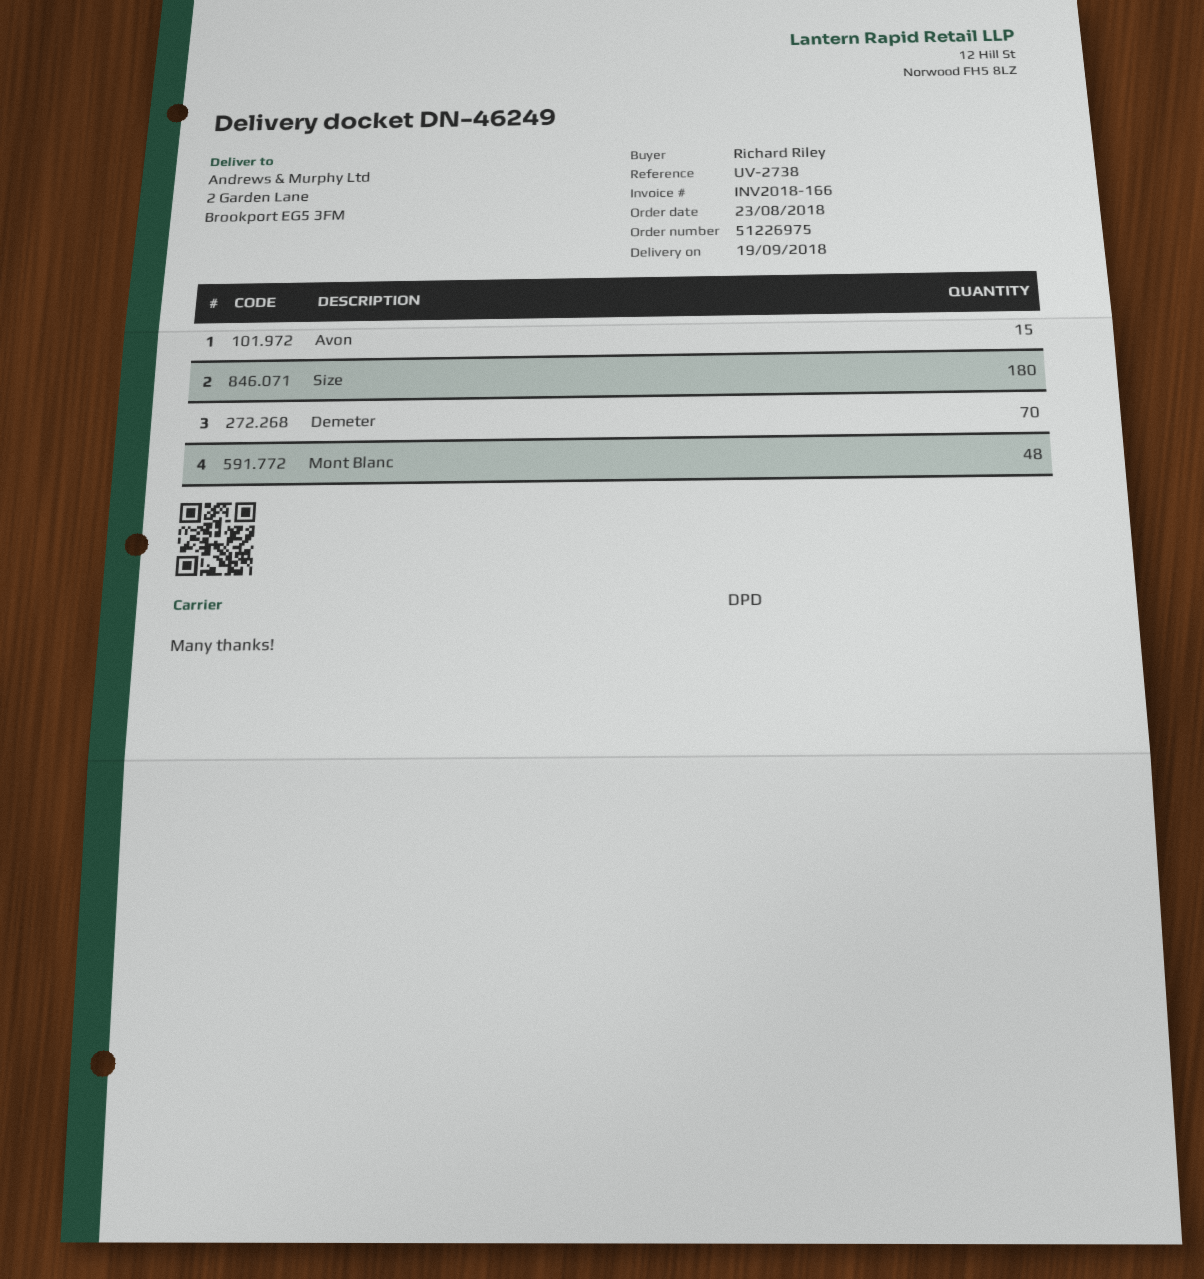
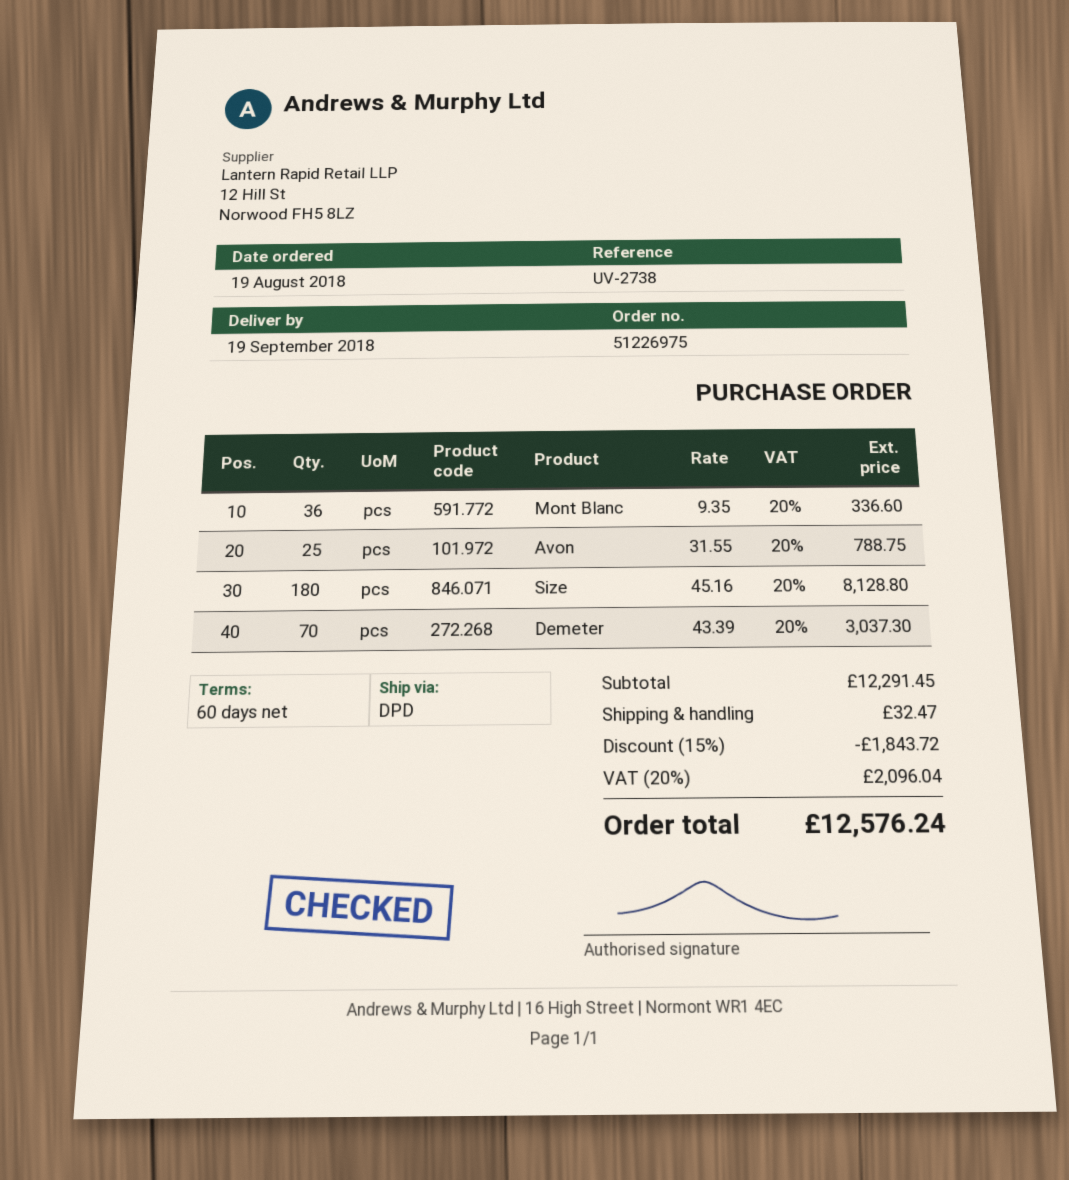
order date: 2018-08-23 -> 2018-08-19
Avon: 15 -> 25
Mont Blanc: 48 -> 36

